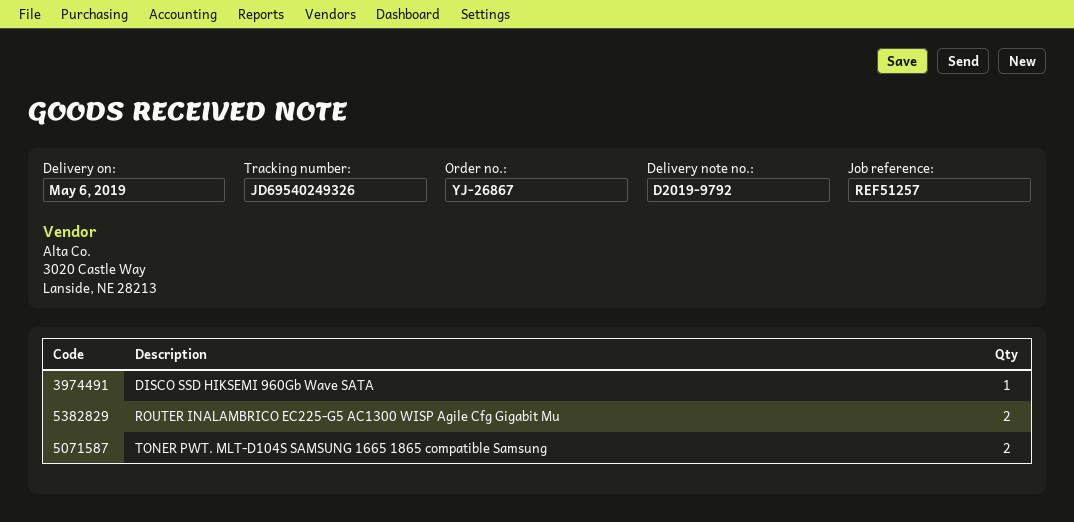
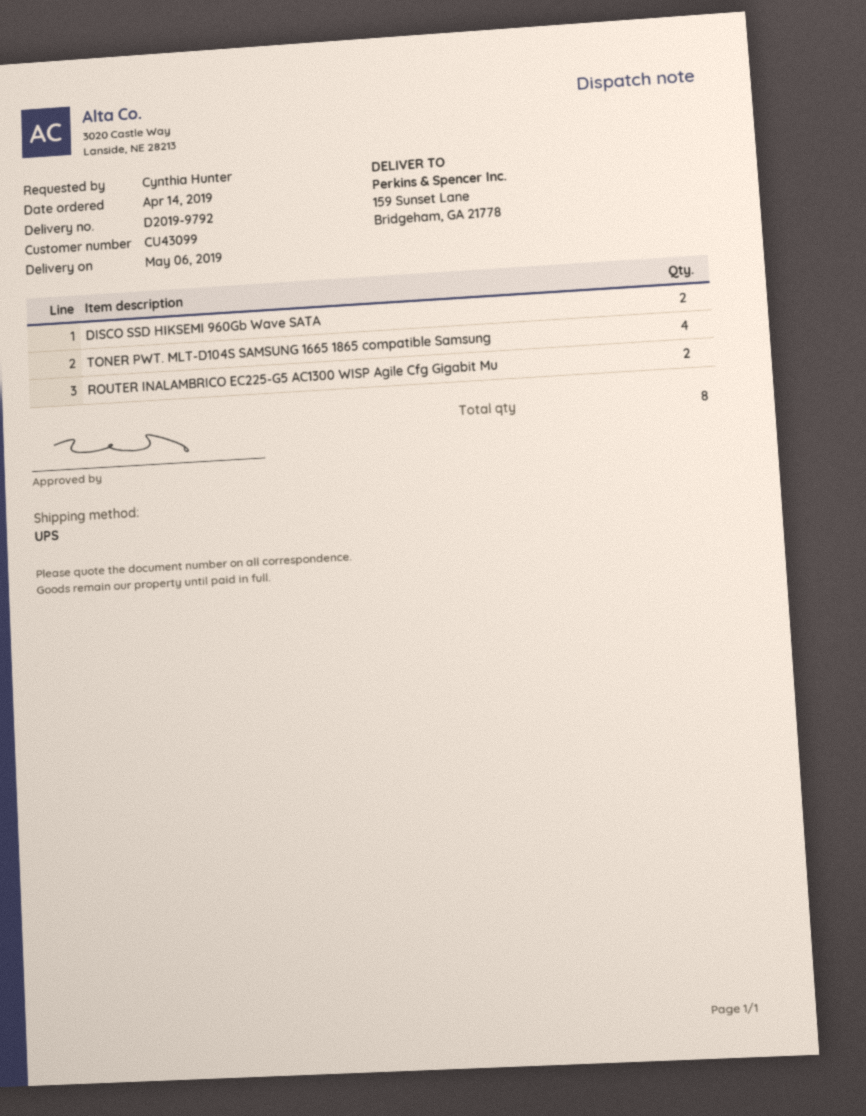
DISCO SSD HIKSEMI 960Gb Wave SATA: 1 -> 2
TONER PWT. MLT-D104S SAMSUNG 1665 1865 compatible Samsung: 2 -> 4

